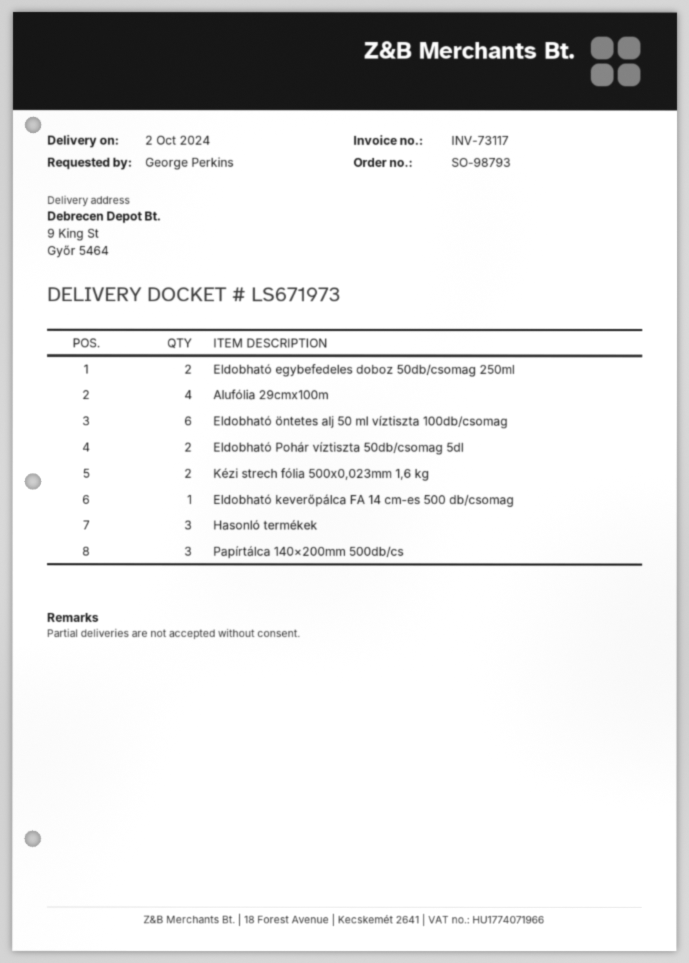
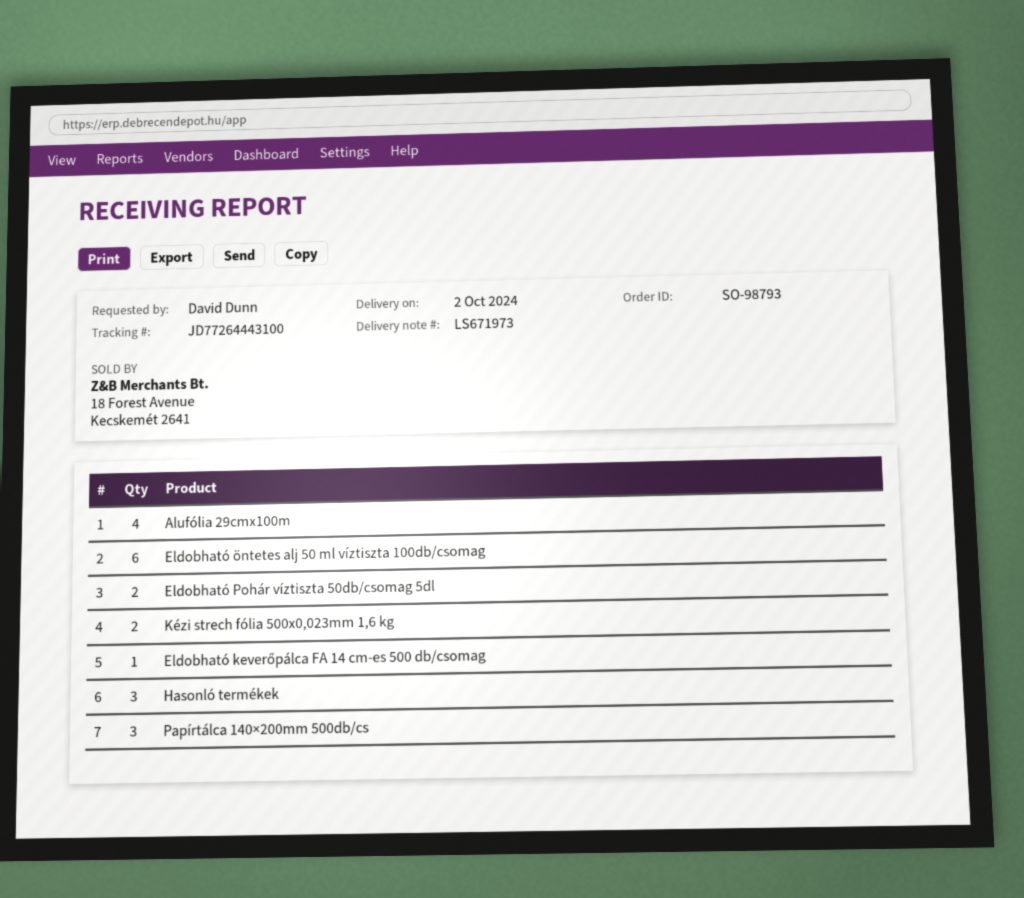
ordered by: George Perkins -> David Dunn
Eldobható egybefedeles doboz 50db/csomag 250ml: 2 -> none

